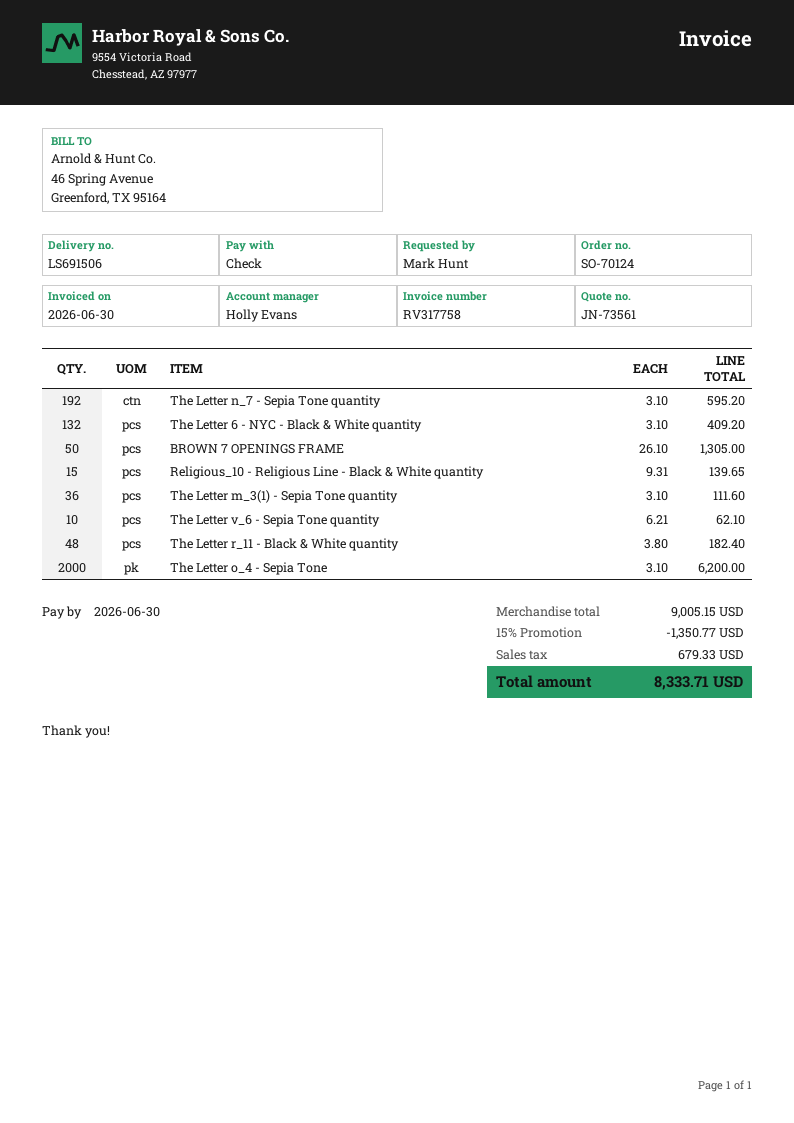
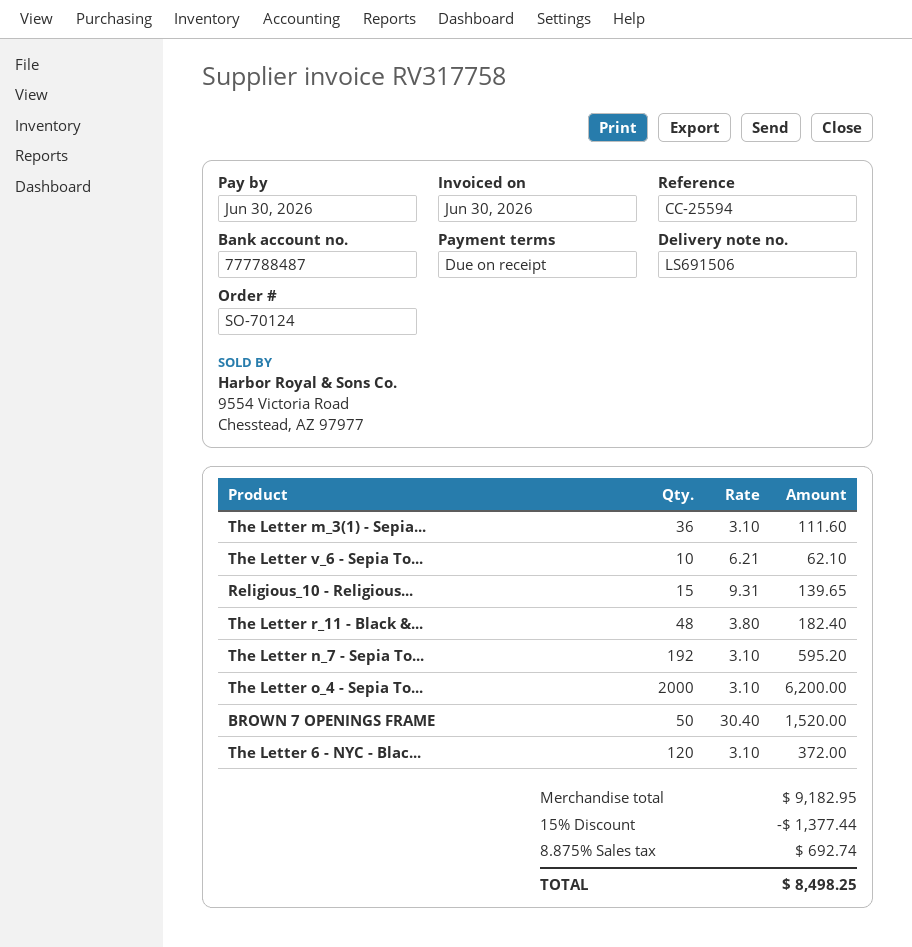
The Letter 6 - NYC - Black & White quantity: 132 x 3.10 = 409.20 -> 120 x 3.10 = 372.00
BROWN 7 OPENINGS FRAME: 50 x 26.10 = 1305.00 -> 50 x 30.40 = 1520.00
subtotal: 9005.15 -> 9182.95
discount: 15% = 1350.77 -> 15% = 1377.44
tax: 679.33 -> 692.74
total: 8333.71 -> 8498.25

